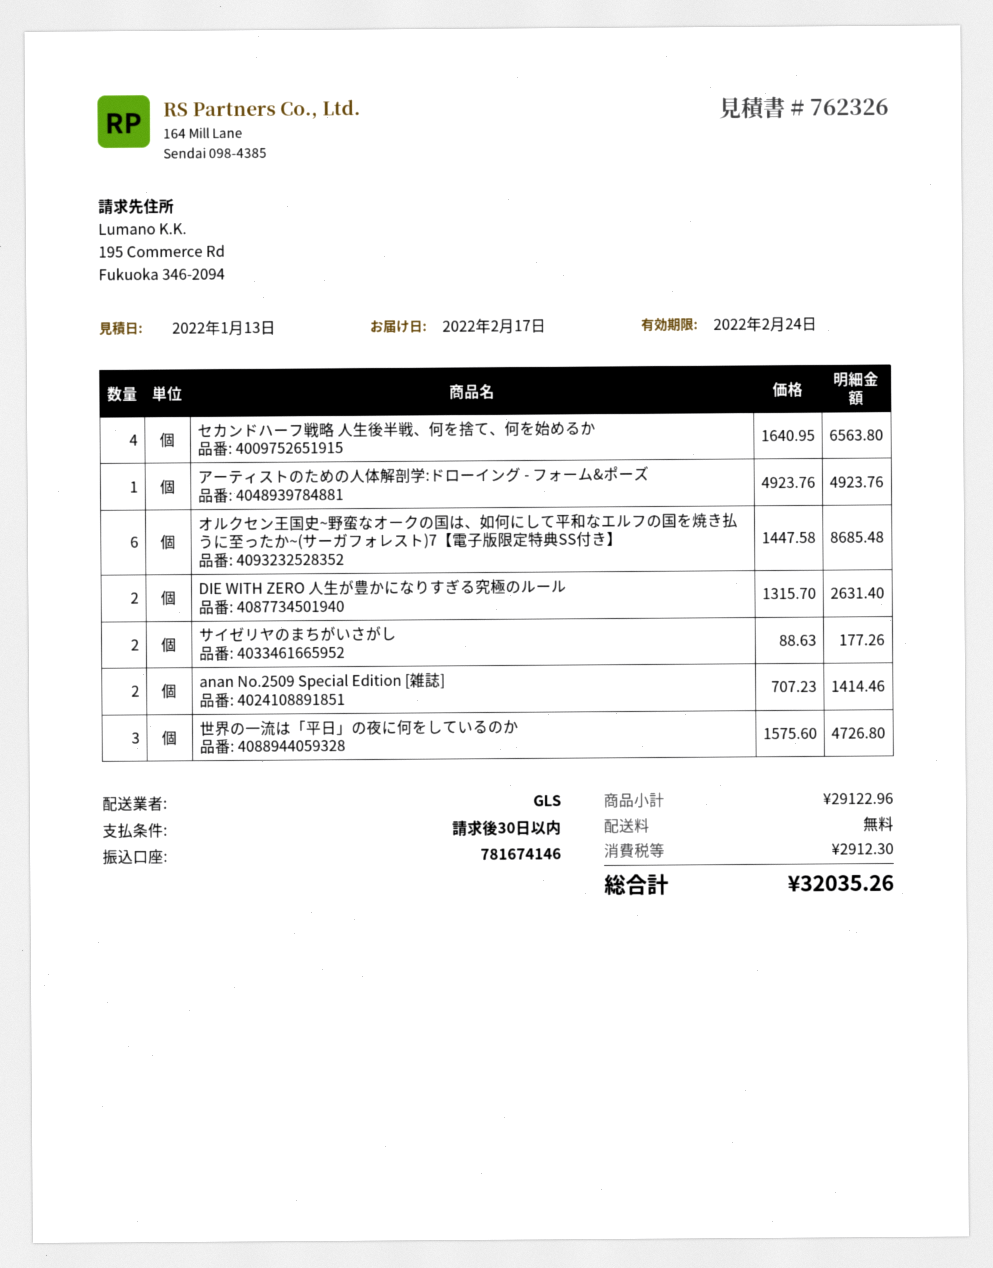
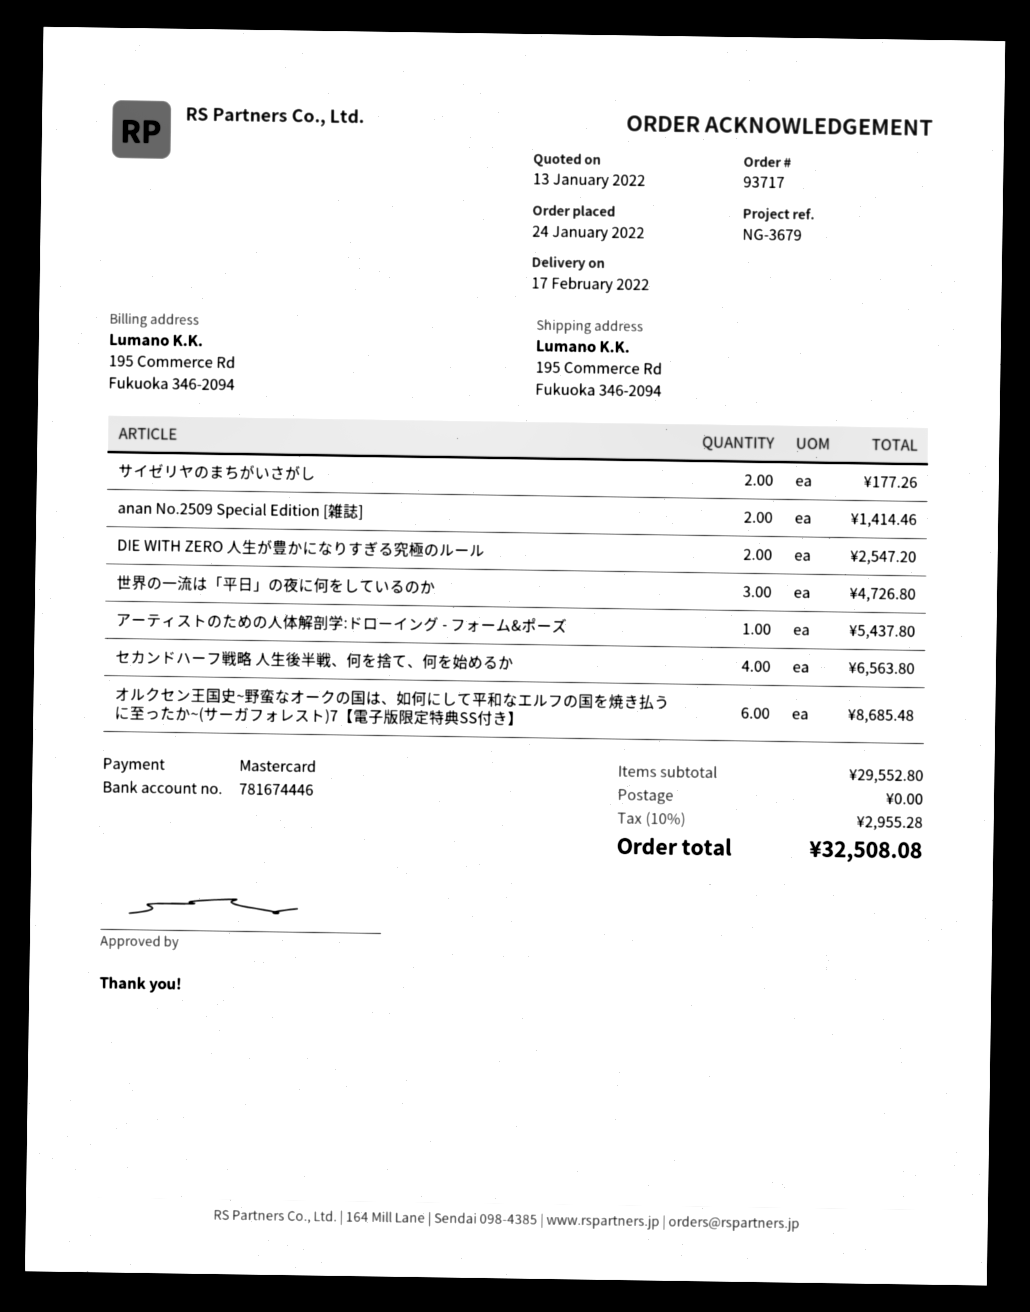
bank account: 781674146 -> 781674446
アーティストのための人体解剖学:ドローイング - フォーム&ポーズ: 1 for 4923.76 -> 1 for 5437.80
DIE WITH ZERO 人生が豊かになりすぎる究極のルール: 2 for 2631.40 -> 2 for 2547.20
subtotal: 29122.96 -> 29552.80
tax: 2912.30 -> 2955.28
total: 32035.26 -> 32508.08

